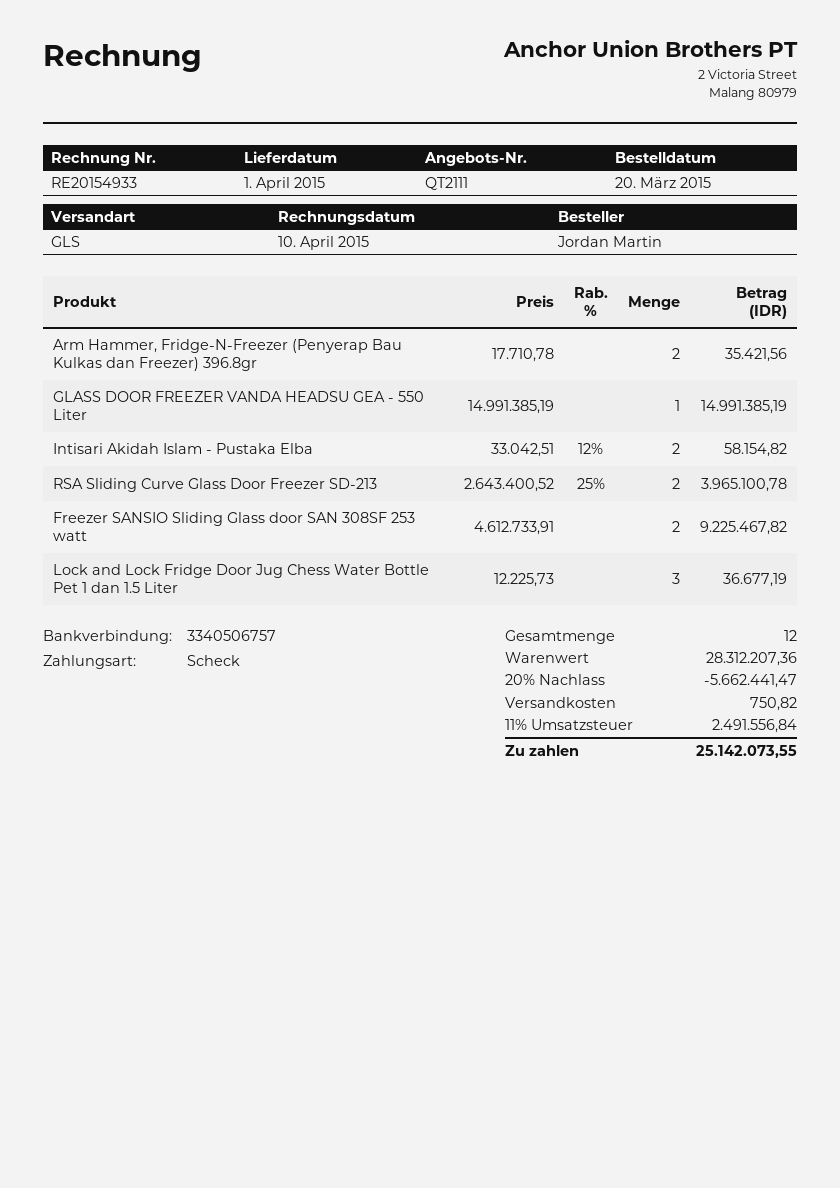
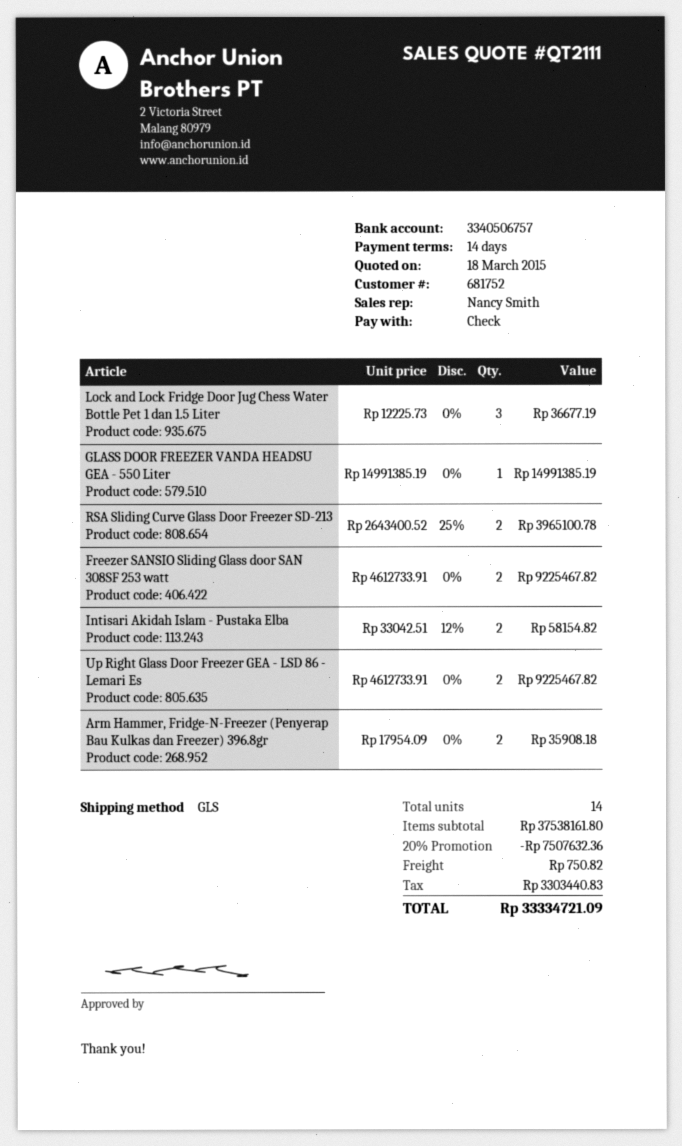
Arm Hammer, Fridge-N-Freezer (Penyerap Bau Kulkas dan Freezer) 396.8gr: 2 x 17710.78 = 35421.56 -> 2 x 17954.09 = 35908.18
Up Right Glass Door Freezer GEA - LSD 86 - Lemari Es: none -> 2 x 4612733.91 = 9225467.82
total quantity: 12 -> 14
subtotal: 28312207.36 -> 37538161.80
discount: 20% = 5662441.47 -> 20% = 7507632.36
tax: 2491556.84 -> 3303440.83
total: 25142073.55 -> 33334721.09

